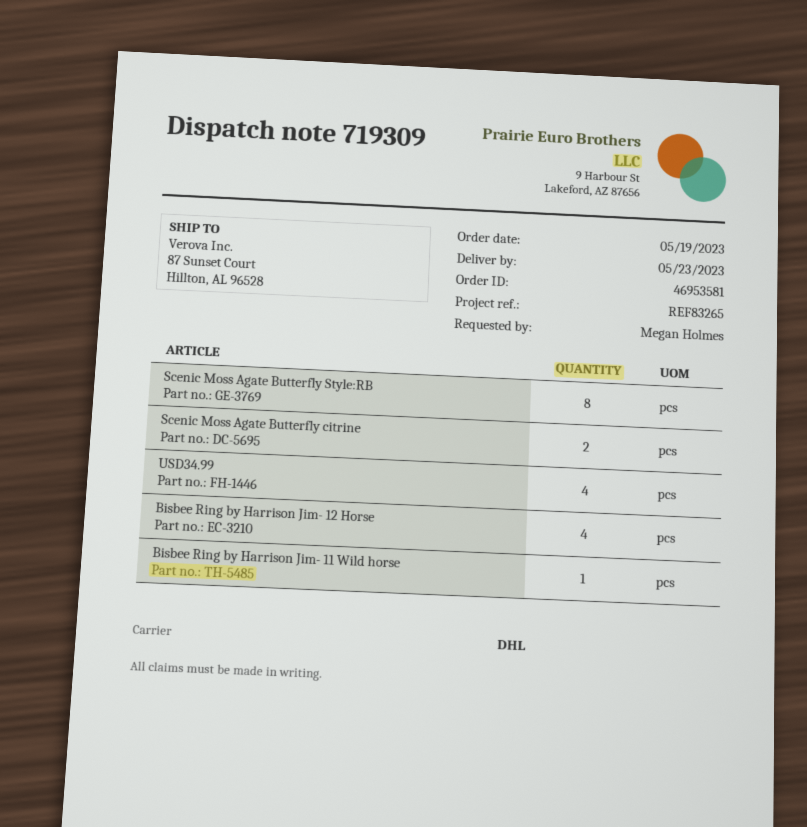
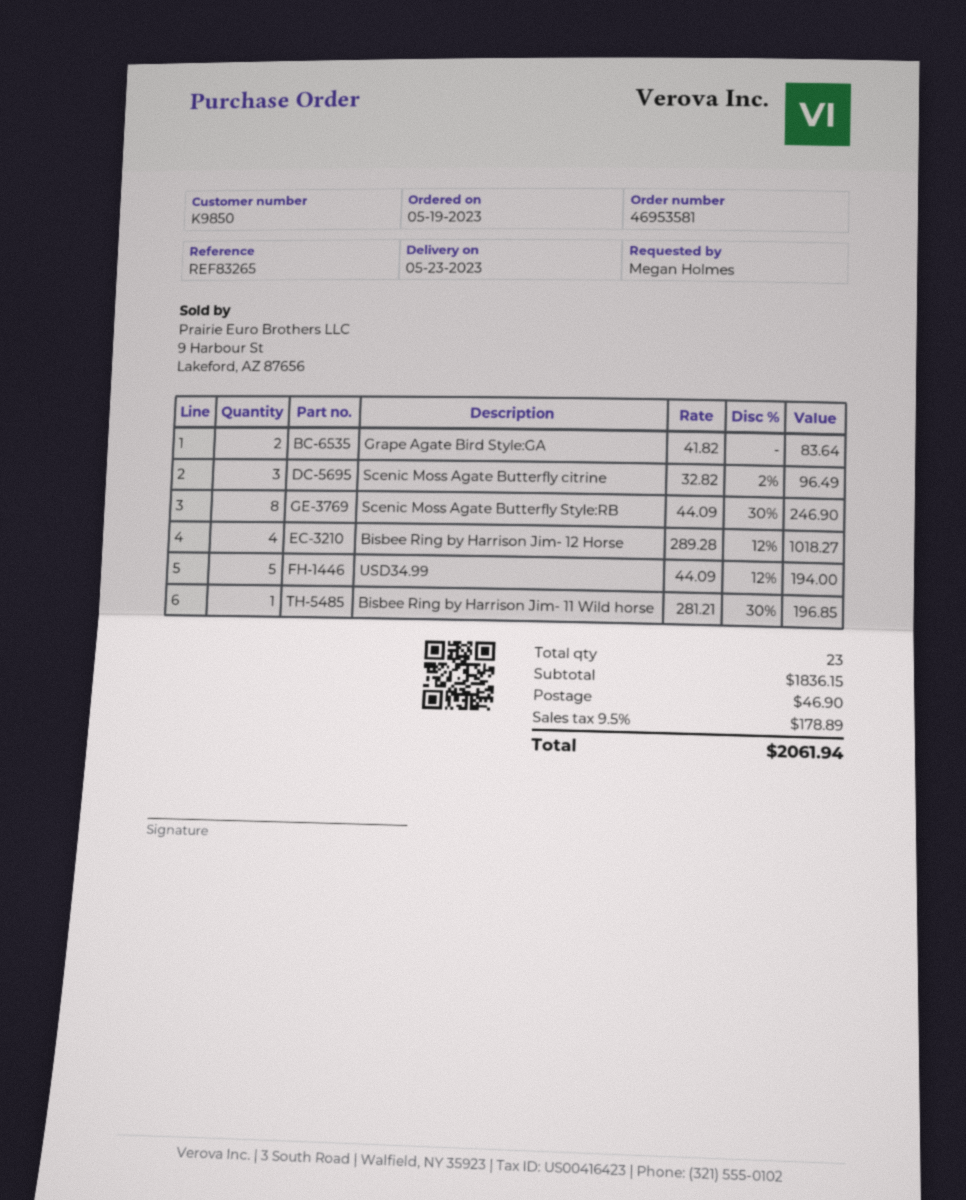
Scenic Moss Agate Butterfly citrine: 2 -> 3
USD34.99: 4 -> 5
Grape Agate Bird Style:GA: none -> 2

